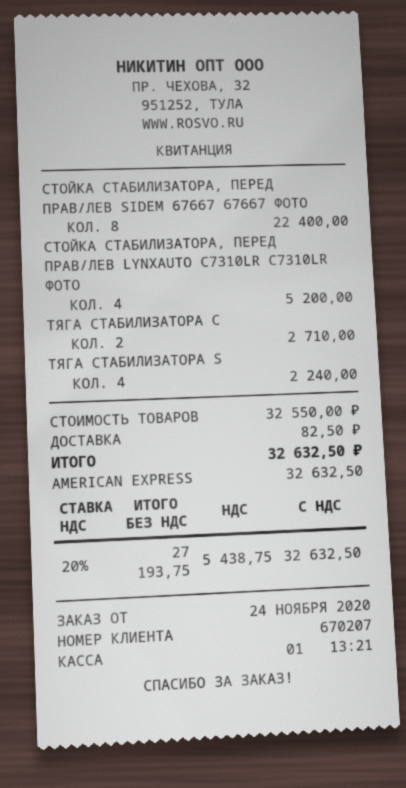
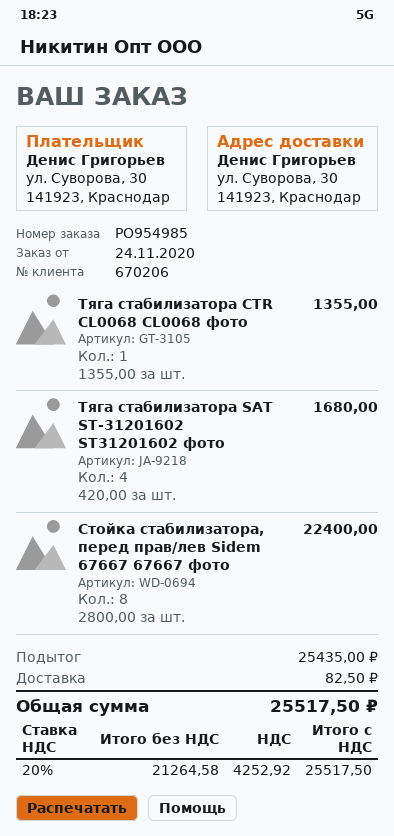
customer number: 670207 -> 670206
СТОЙКА СТАБИЛИЗАТОРА, ПЕРЕД ПРАВ/ЛЕВ LYNXAUTO C7310LR C7310LR ФОТО: 4 for 5200.00 -> none
ТЯГА СТАБИЛИЗАТОРА C: 2 for 2710.00 -> 1 for 1355.00
ТЯГА СТАБИЛИЗАТОРА S: 4 for 2240.00 -> 4 for 1680.00
subtotal: 32550.00 -> 25435.00
net: 27193.75 -> 21264.58
tax: 20% = 5438.75 -> 20% = 4252.92
total: 32632.50 -> 25517.50

